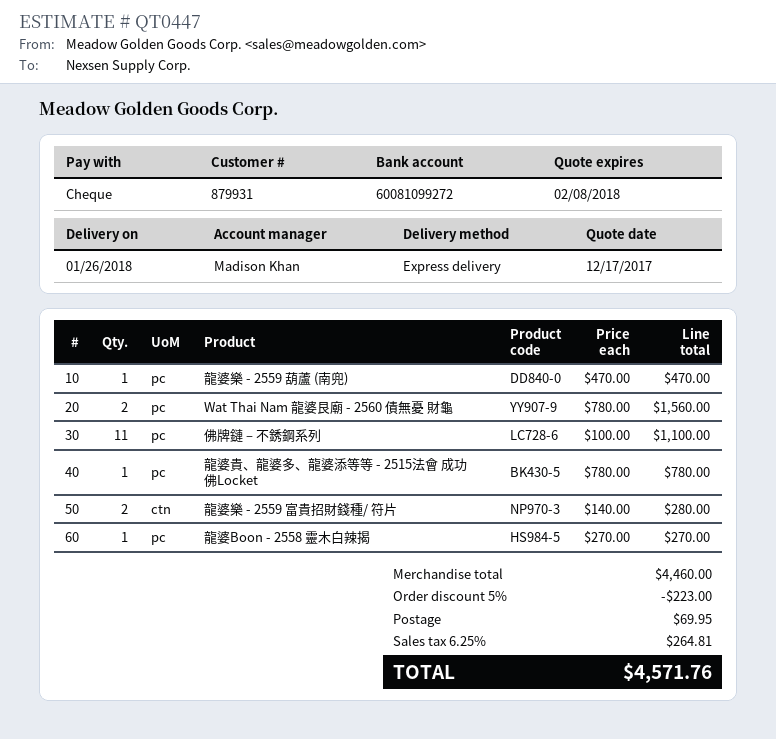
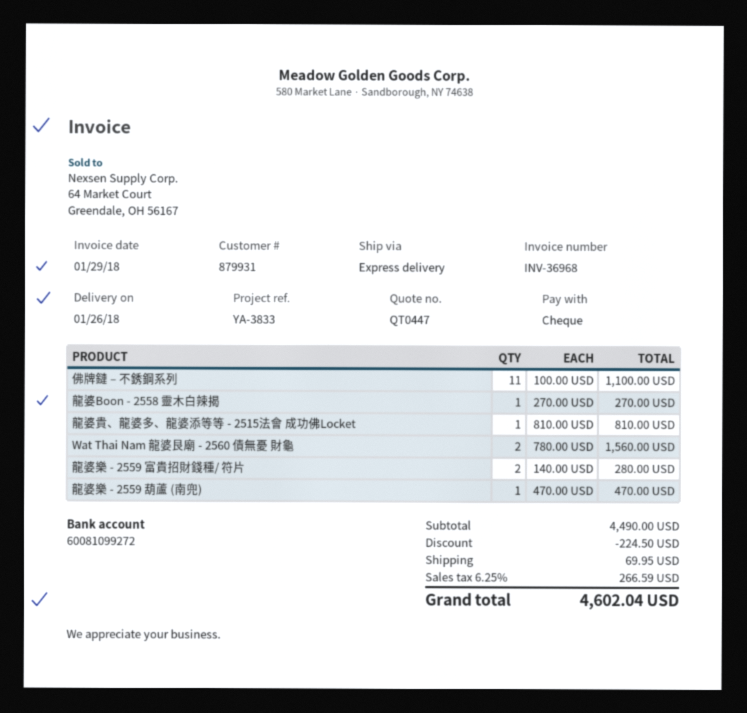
龍婆貴、龍婆多、龍婆添等等 - 2515法會 成功佛Locket: 1 x 780.00 = 780.00 -> 1 x 810.00 = 810.00
subtotal: 4460.00 -> 4490.00
discount: 223.00 -> 224.50
tax: 6.25% = 264.81 -> 6.25% = 266.59
total: 4571.76 -> 4602.04

